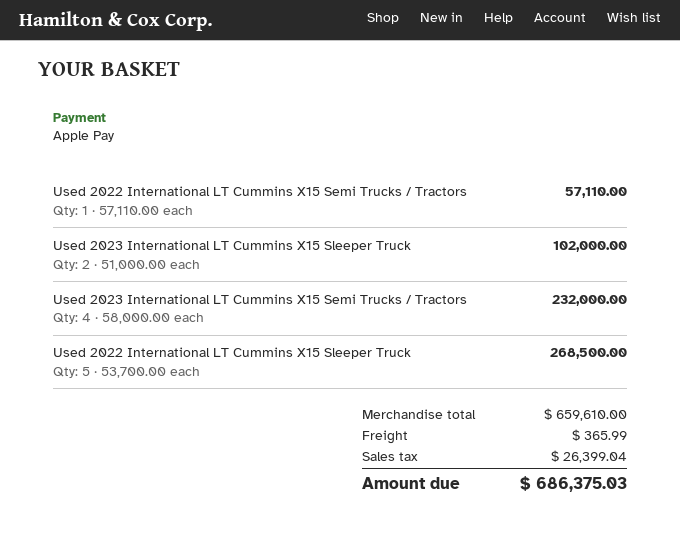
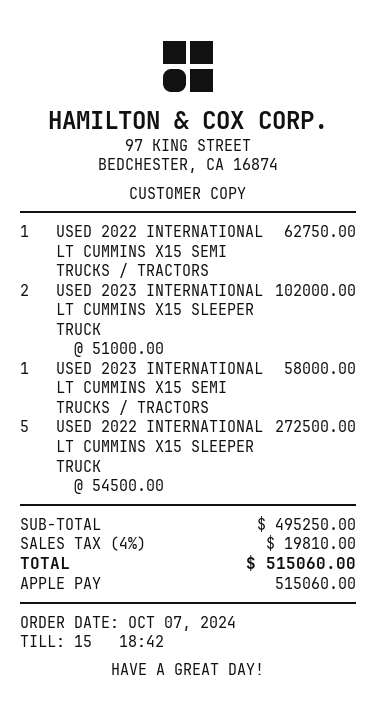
Used 2022 International LT Cummins X15 Semi Trucks / Tractors: 1 x 57110.00 = 57110.00 -> 1 x 62750.00 = 62750.00
Used 2023 International LT Cummins X15 Semi Trucks / Tractors: 4 x 58000.00 = 232000.00 -> 1 x 58000.00 = 58000.00
Used 2022 International LT Cummins X15 Sleeper Truck: 5 x 53700.00 = 268500.00 -> 5 x 54500.00 = 272500.00
subtotal: 659610.00 -> 495250.00
shipping: 365.99 -> none
tax: 26399.04 -> 19810.00
total: 686375.03 -> 515060.00

